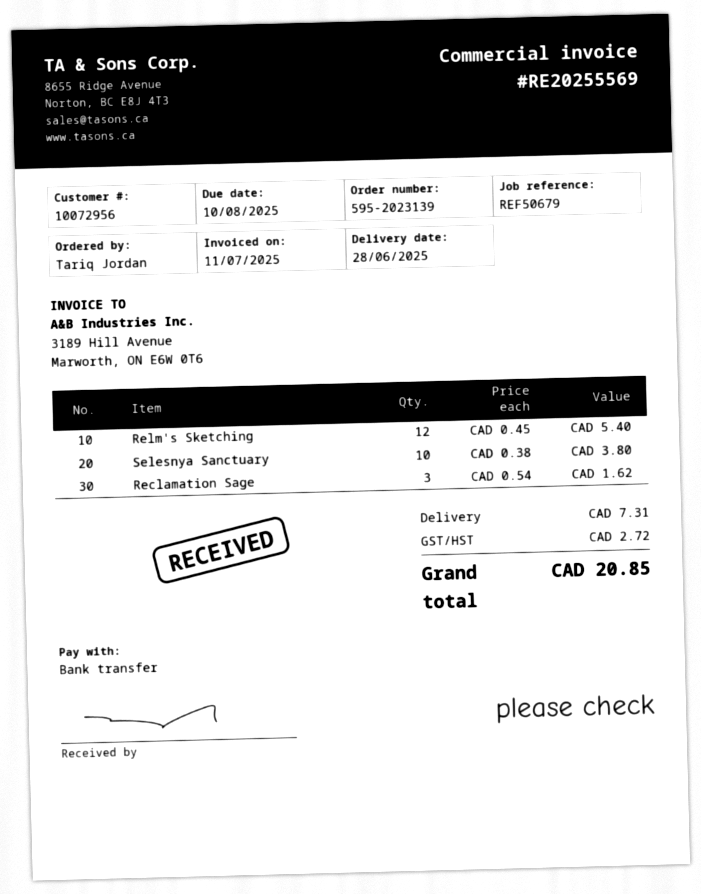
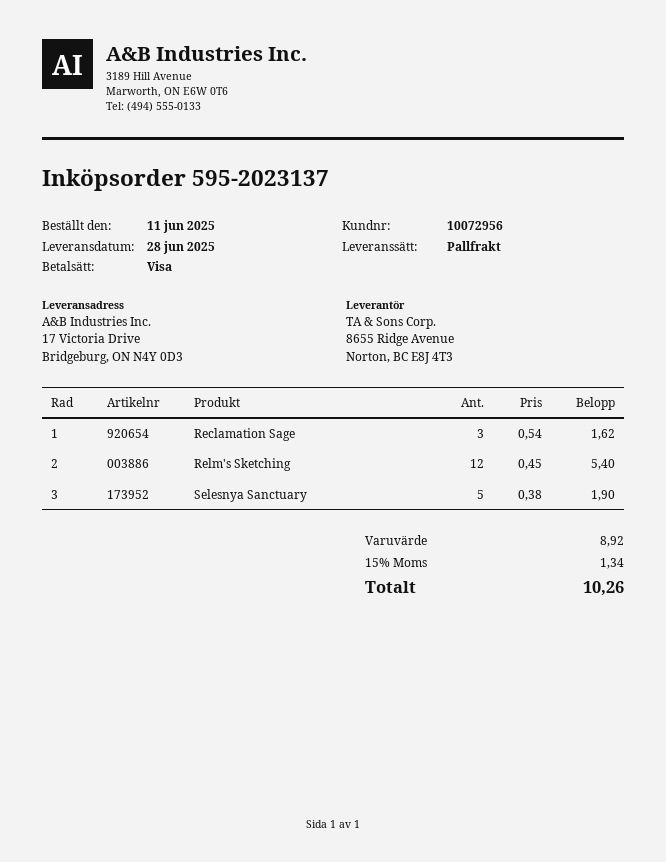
order number: 595-2023139 -> 595-2023137
payment method: bank transfer -> Visa
Selesnya Sanctuary: 10 x 0.38 = 3.80 -> 5 x 0.38 = 1.90
shipping: 7.31 -> none
tax: 2.72 -> 1.34
total: 20.85 -> 10.26

